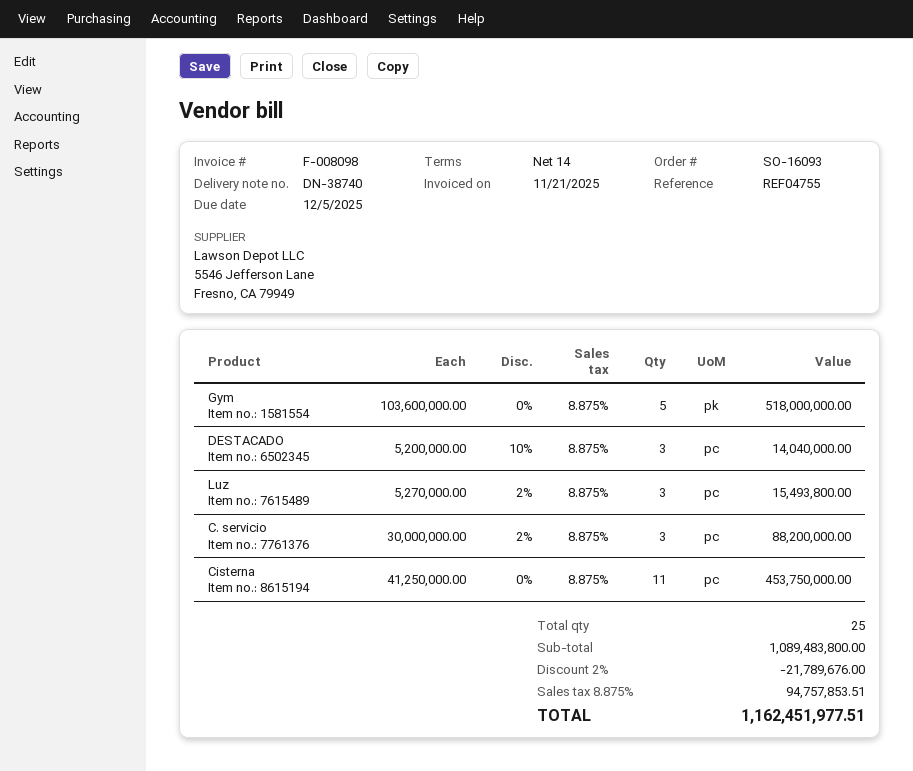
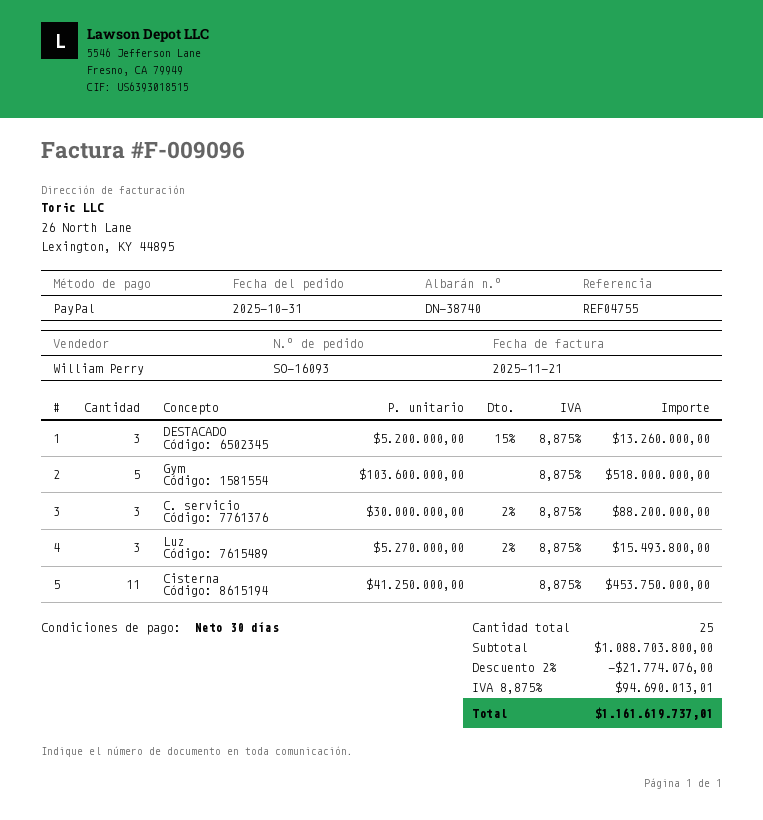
invoice number: F-008098 -> F-009096
payment terms: 14 days -> 30 days
DESTACADO: 3 x 5200000.00 - 10% = 14040000.00 -> 3 x 5200000.00 - 15% = 13260000.00
subtotal: 1089483800.00 -> 1088703800.00
discount: 2% = 21789676.00 -> 2% = 21774076.00
tax: 8.875% = 94757853.51 -> 8.875% = 94690013.01
total: 1162451977.51 -> 1161619737.01

